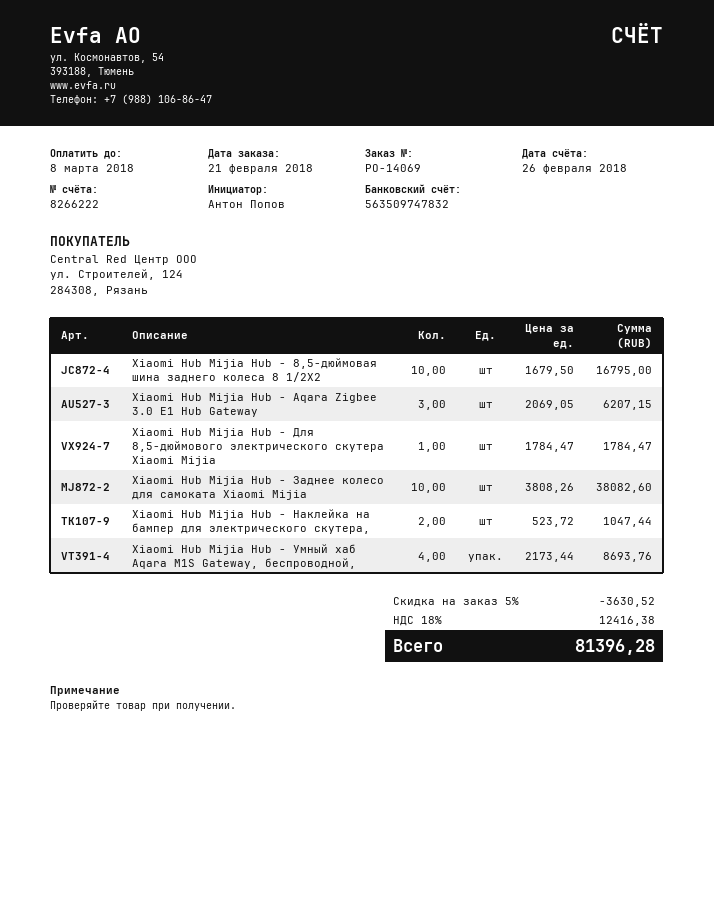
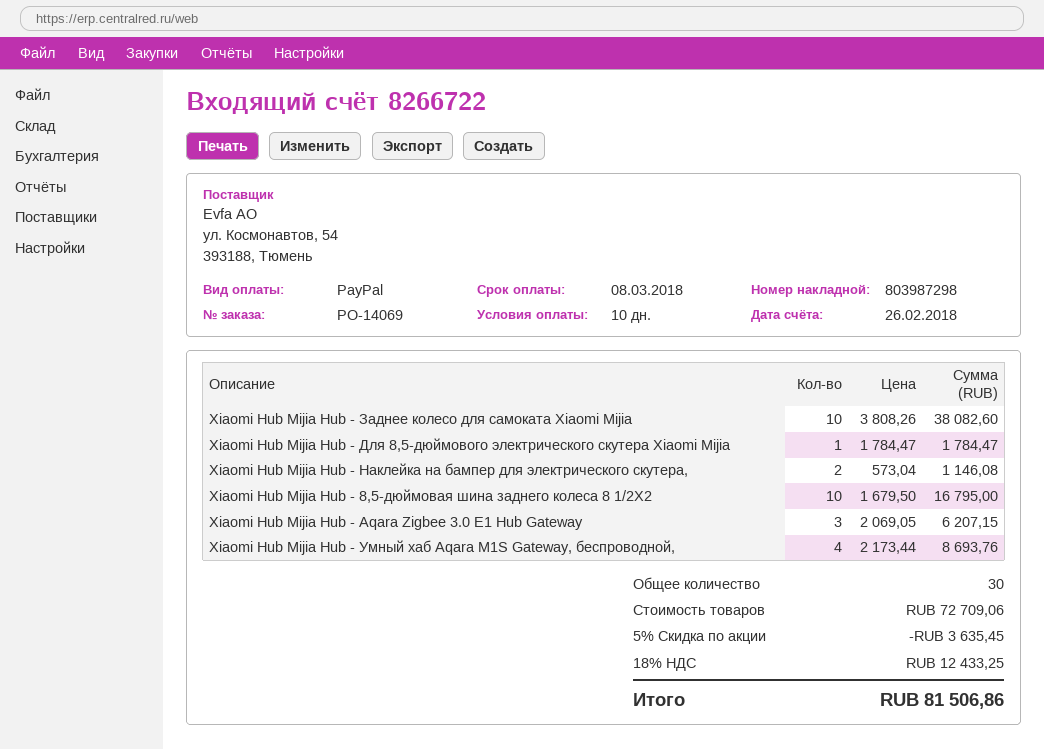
invoice number: 8266222 -> 8266722
Xiaomi Hub Mijia Hub - Наклейка на бампер для электрического скутера,: 2 x 523.72 = 1047.44 -> 2 x 573.04 = 1146.08
discount: 5% = 3630.52 -> 5% = 3635.45
tax: 18% = 12416.38 -> 18% = 12433.25
total: 81396.28 -> 81506.86

